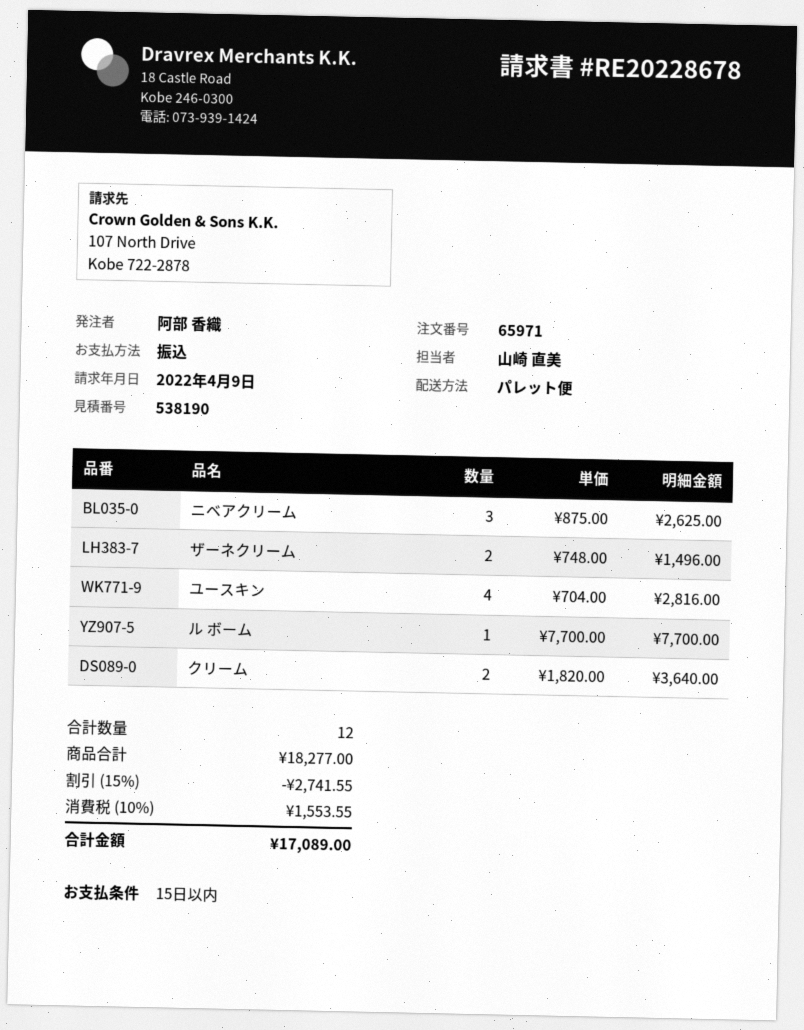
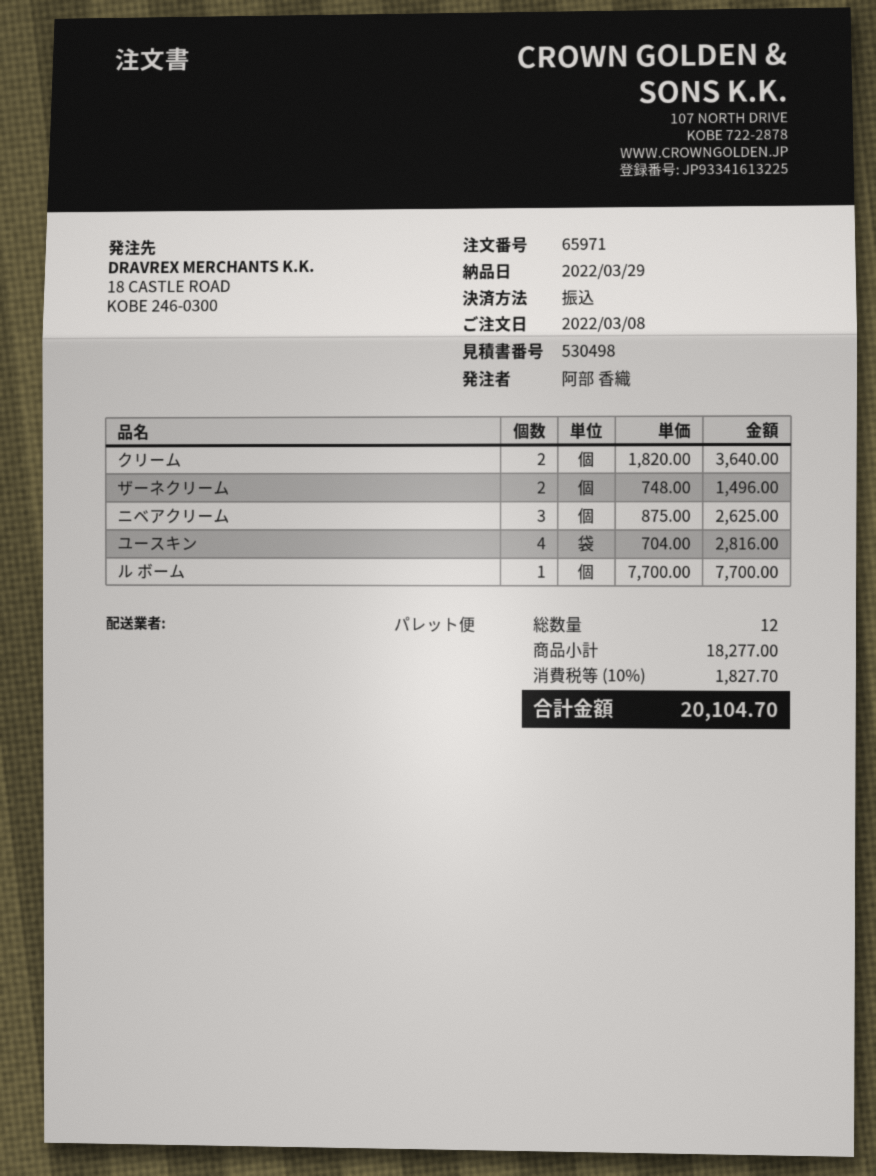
quote number: 538190 -> 530498
discount: 15% = 2741.55 -> none
tax: 10% = 1553.55 -> 10% = 1827.70
total: 17089.00 -> 20104.70

